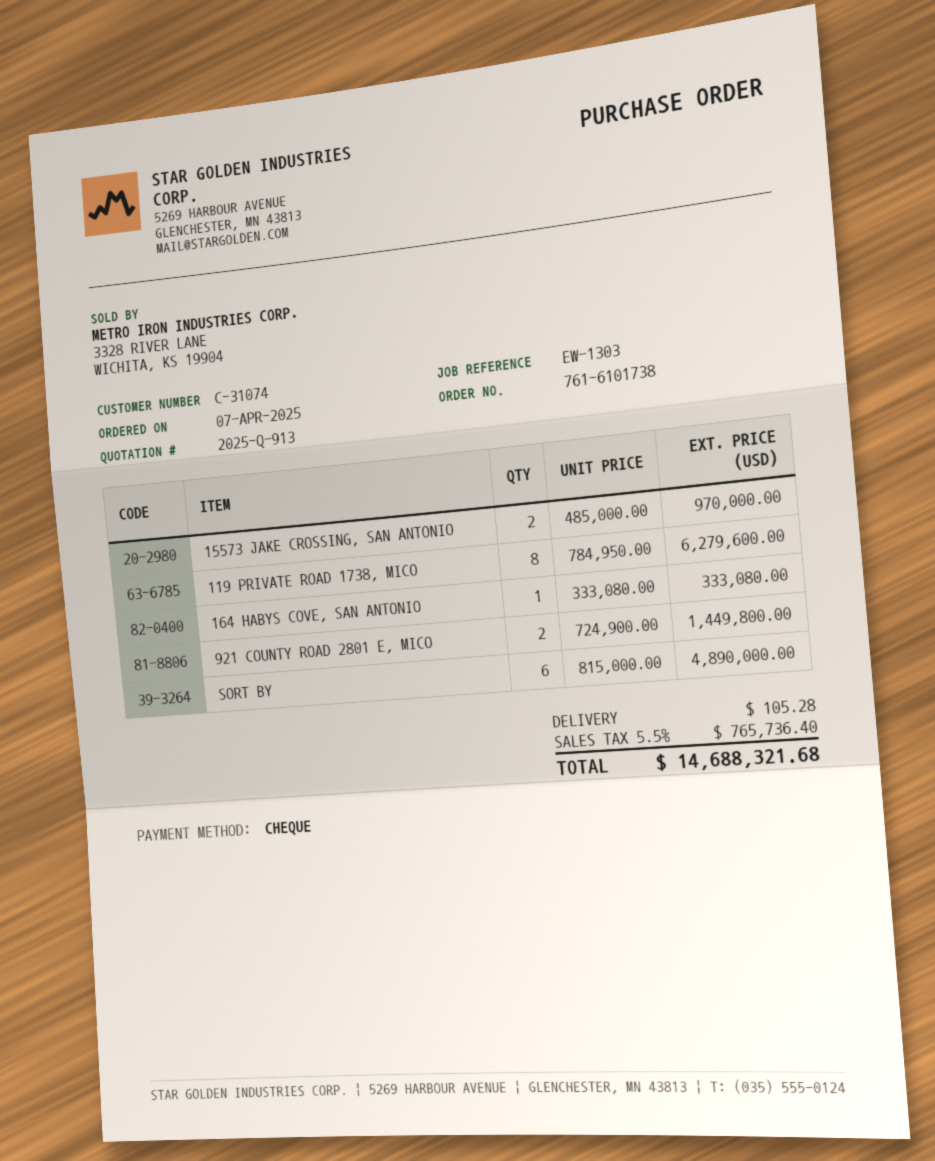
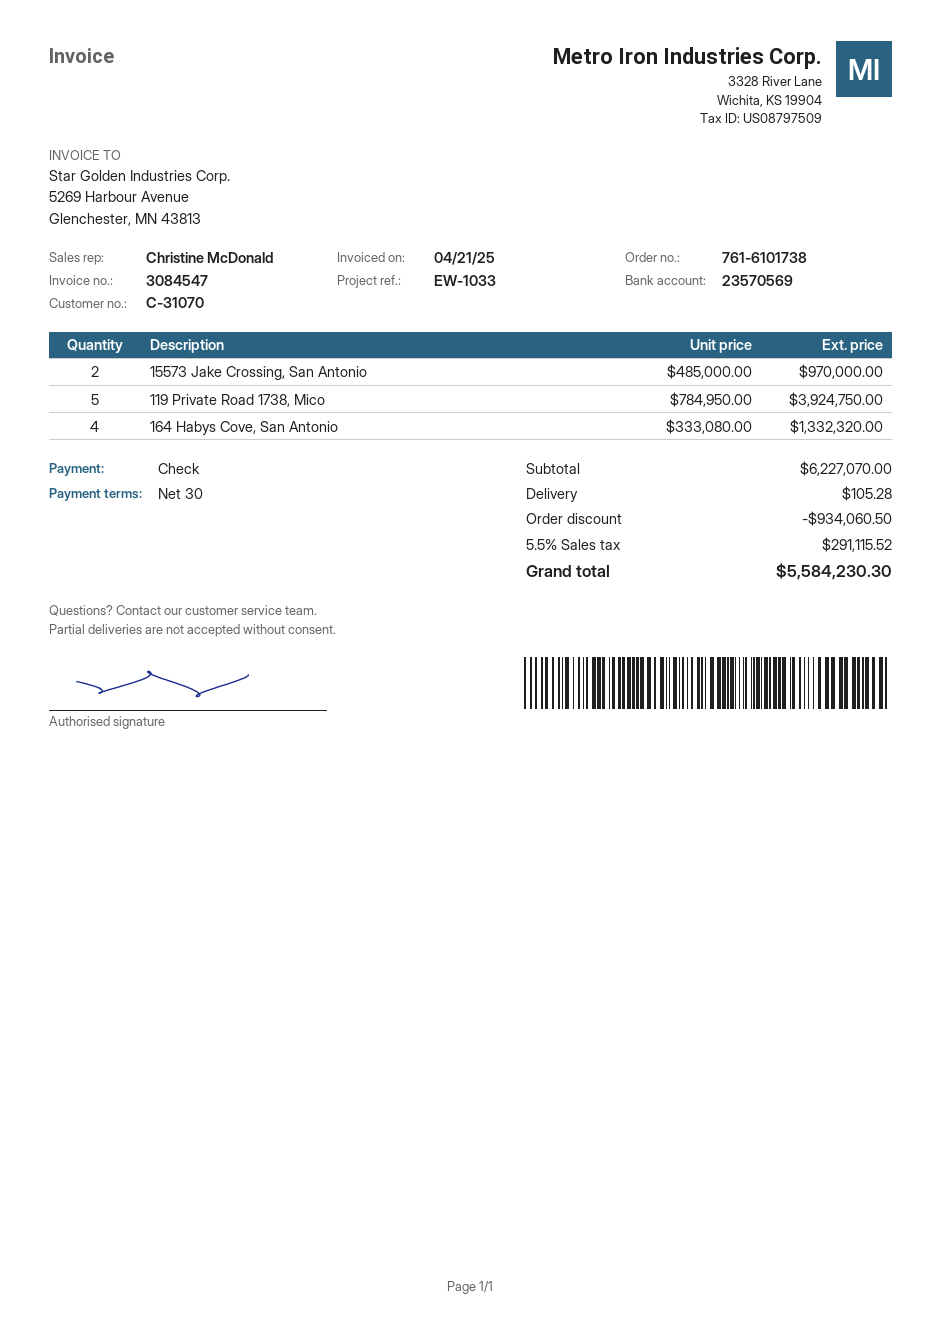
customer number: C-31074 -> C-31070
reference: EW-1303 -> EW-1033
119 PRIVATE ROAD 1738, MICO: 8 x 784950.00 = 6279600.00 -> 5 x 784950.00 = 3924750.00
164 HABYS COVE, SAN ANTONIO: 1 x 333080.00 = 333080.00 -> 4 x 333080.00 = 1332320.00
921 COUNTY ROAD 2801 E, MICO: 2 x 724900.00 = 1449800.00 -> none
SORT BY: 6 x 815000.00 = 4890000.00 -> none
discount: none -> 934060.50
tax: 5.5% = 765736.40 -> 5.5% = 291115.52
total: 14688321.68 -> 5584230.30

